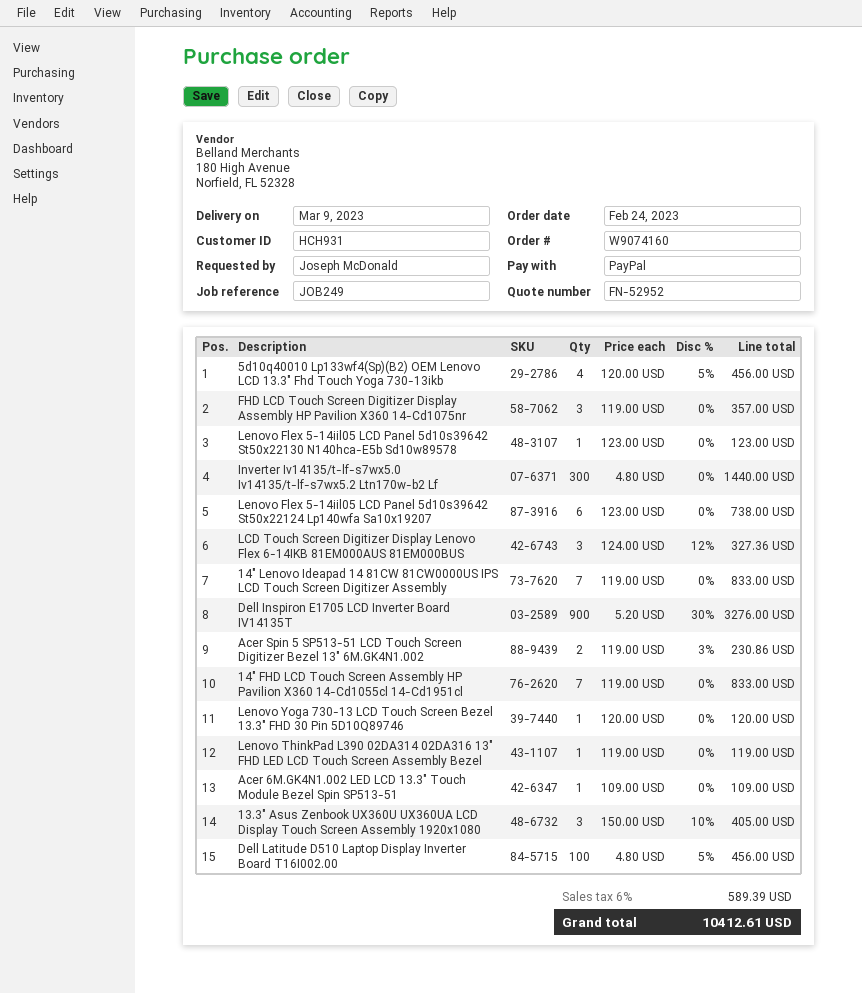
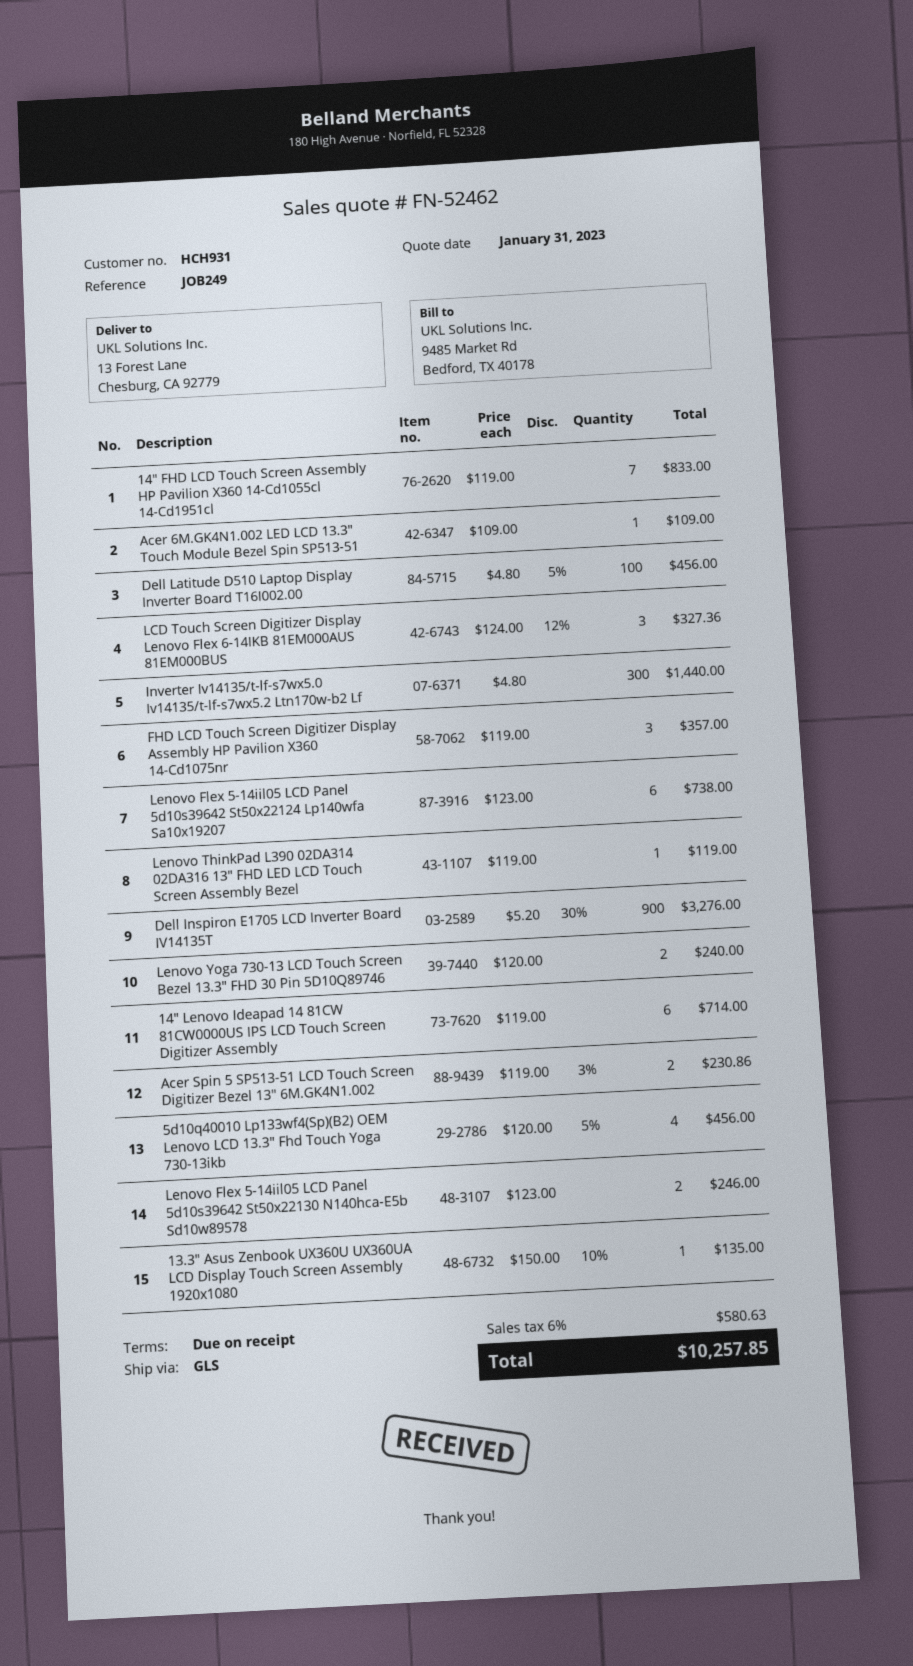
quote number: FN-52952 -> FN-52462
Lenovo Flex 5-14iil05 LCD Panel 5d10s39642 St50x22130 N140hca-E5b Sd10w89578: 1 x 123.00 = 123.00 -> 2 x 123.00 = 246.00
14" Lenovo Ideapad 14 81CW 81CW0000US IPS LCD Touch Screen Digitizer Assembly: 7 x 119.00 = 833.00 -> 6 x 119.00 = 714.00
Lenovo Yoga 730-13 LCD Touch Screen Bezel 13.3" FHD 30 Pin 5D10Q89746: 1 x 120.00 = 120.00 -> 2 x 120.00 = 240.00
13.3" Asus Zenbook UX360U UX360UA LCD Display Touch Screen Assembly 1920x1080: 3 x 150.00 - 10% = 405.00 -> 1 x 150.00 - 10% = 135.00
tax: 6% = 589.39 -> 6% = 580.63
total: 10412.61 -> 10257.85

